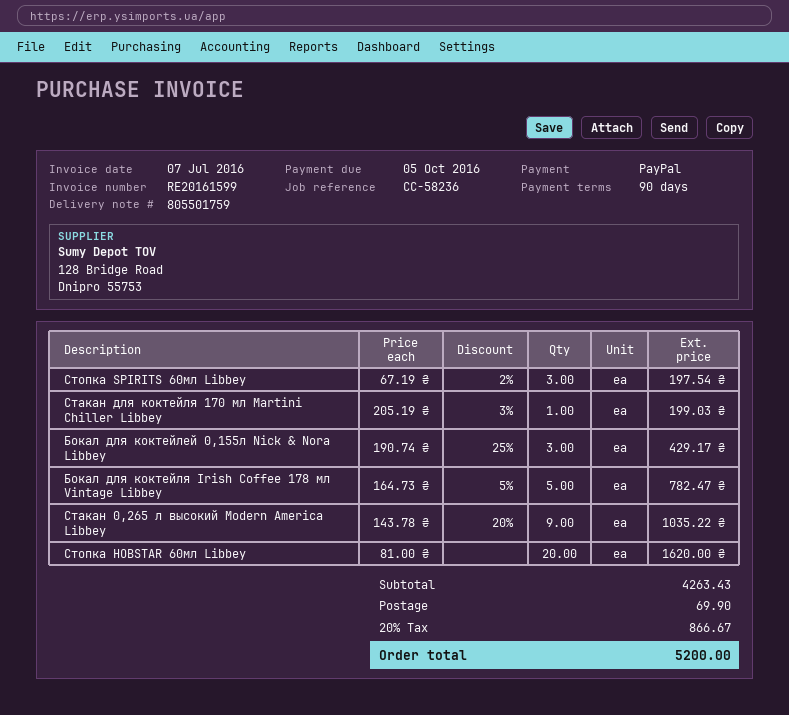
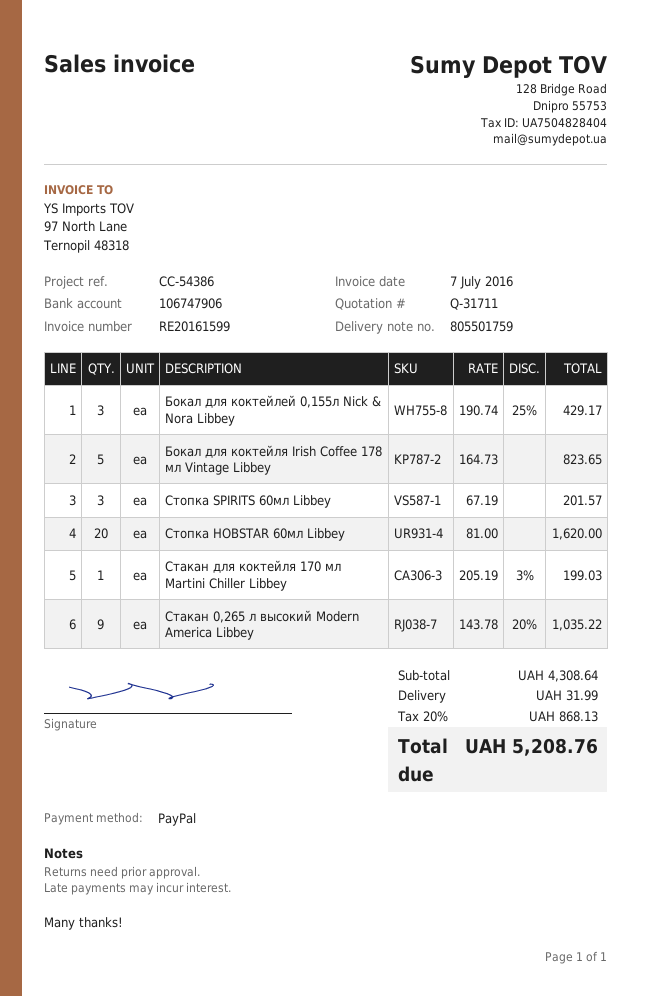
reference: CC-58236 -> CC-54386
Стопка SPIRITS 60мл Libbey: 3 x 67.19 - 2% = 197.54 -> 3 x 67.19 = 201.57
Бокал для коктейля Irish Coffee 178 мл Vintage Libbey: 5 x 164.73 - 5% = 782.47 -> 5 x 164.73 = 823.65
subtotal: 4263.43 -> 4308.64
shipping: 69.90 -> 31.99
tax: 20% = 866.67 -> 20% = 868.13
total: 5200.00 -> 5208.76

